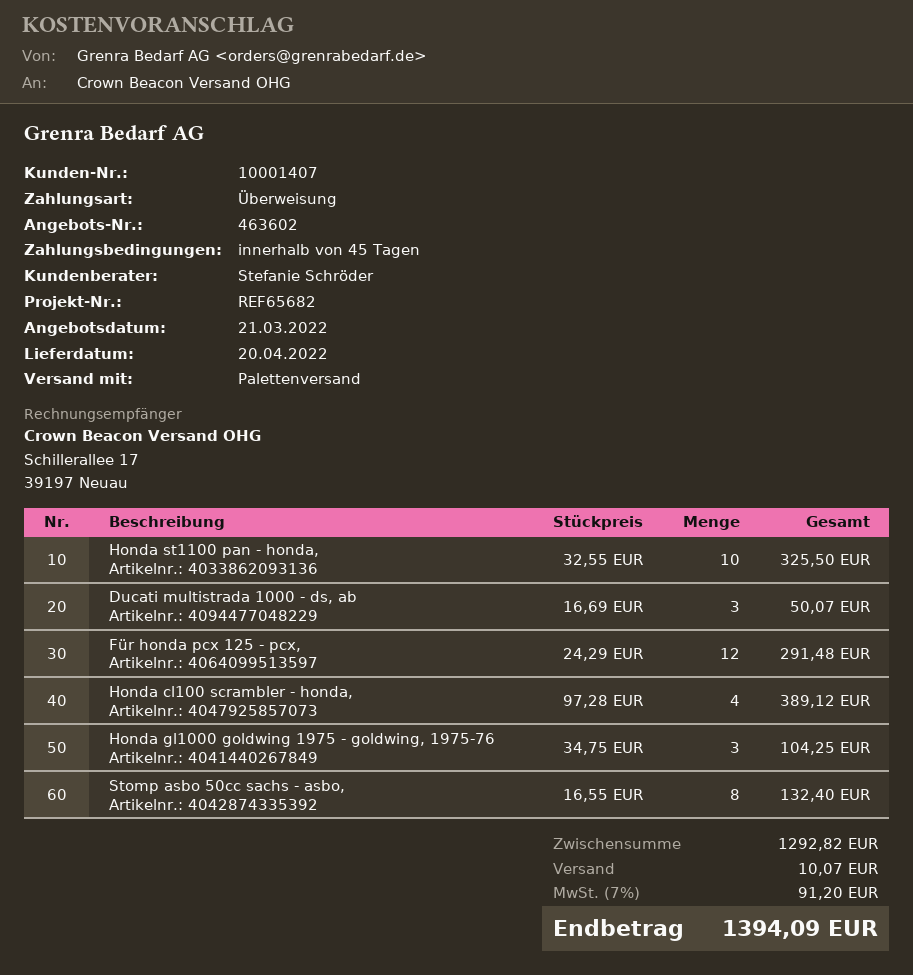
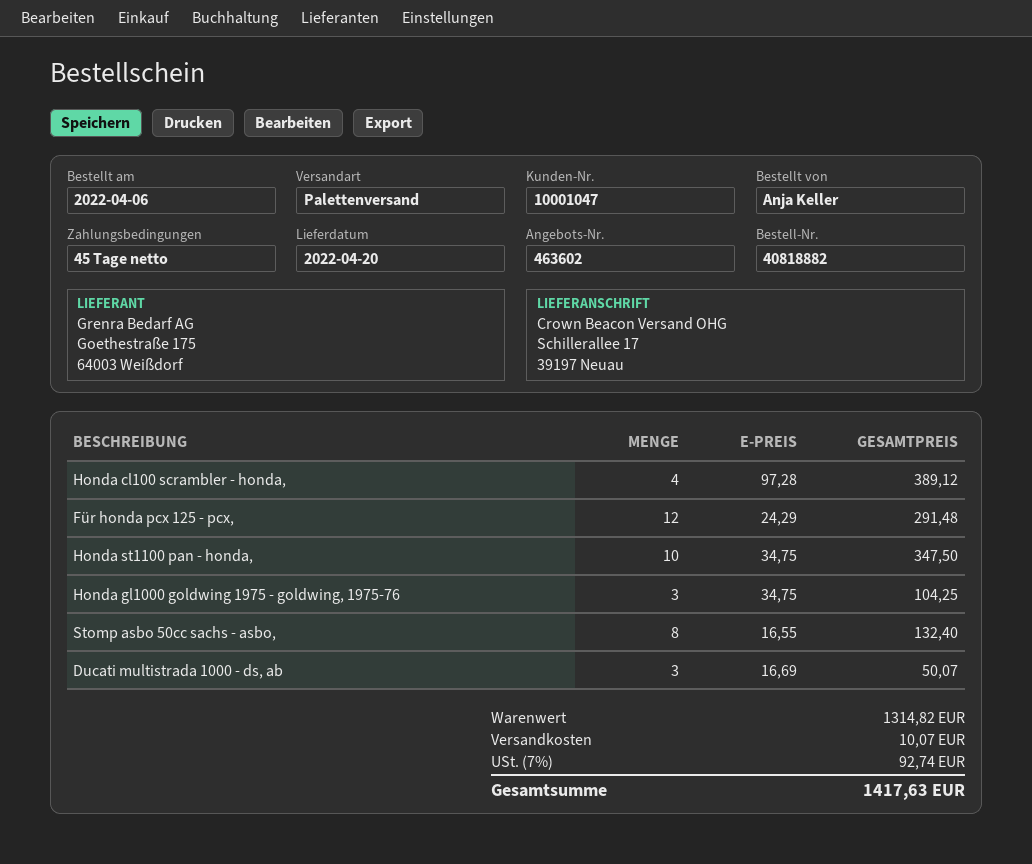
customer number: 10001407 -> 10001047
Honda st1100 pan - honda,: 10 x 32.55 = 325.50 -> 10 x 34.75 = 347.50
subtotal: 1292.82 -> 1314.82
tax: 7% = 91.20 -> 7% = 92.74
total: 1394.09 -> 1417.63

